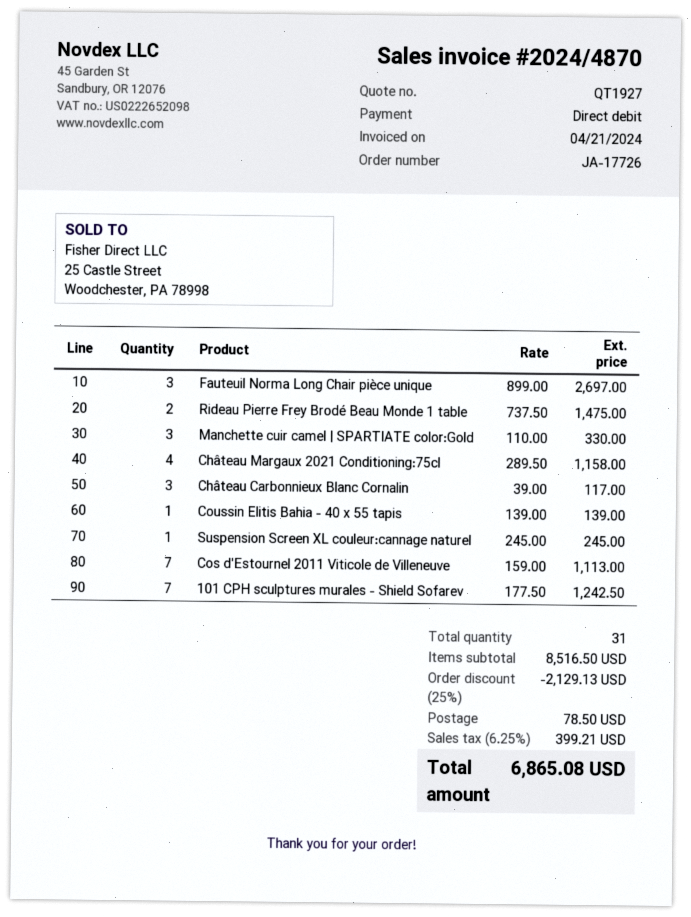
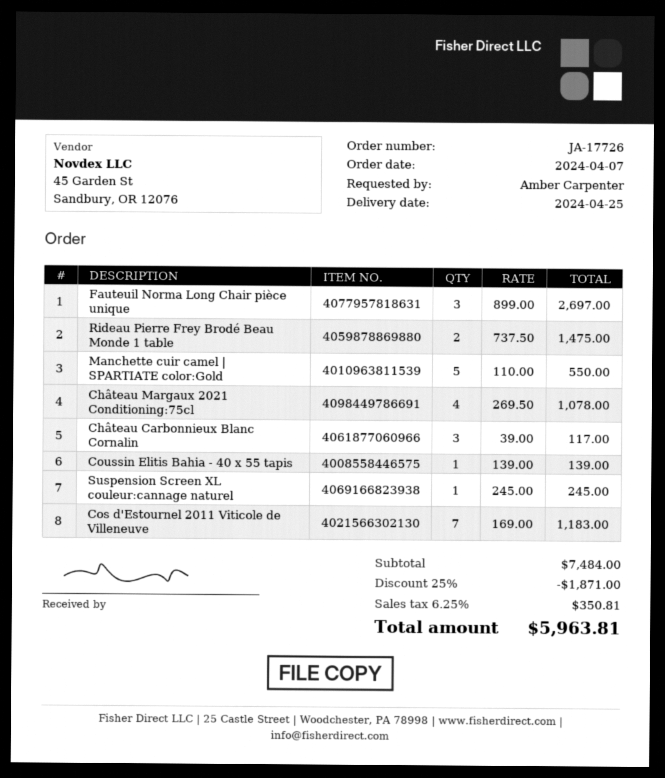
Manchette cuir camel | SPARTIATE color:Gold: 3 x 110.00 = 330.00 -> 5 x 110.00 = 550.00
Château Margaux 2021 Conditioning:75cl: 4 x 289.50 = 1158.00 -> 4 x 269.50 = 1078.00
Cos d'Estournel 2011 Viticole de Villeneuve: 7 x 159.00 = 1113.00 -> 7 x 169.00 = 1183.00
101 CPH sculptures murales - Shield Sofarev: 7 x 177.50 = 1242.50 -> none
subtotal: 8516.50 -> 7484.00
discount: 25% = 2129.13 -> 25% = 1871.00
shipping: 78.50 -> none
tax: 6.25% = 399.21 -> 6.25% = 350.81
total: 6865.08 -> 5963.81

